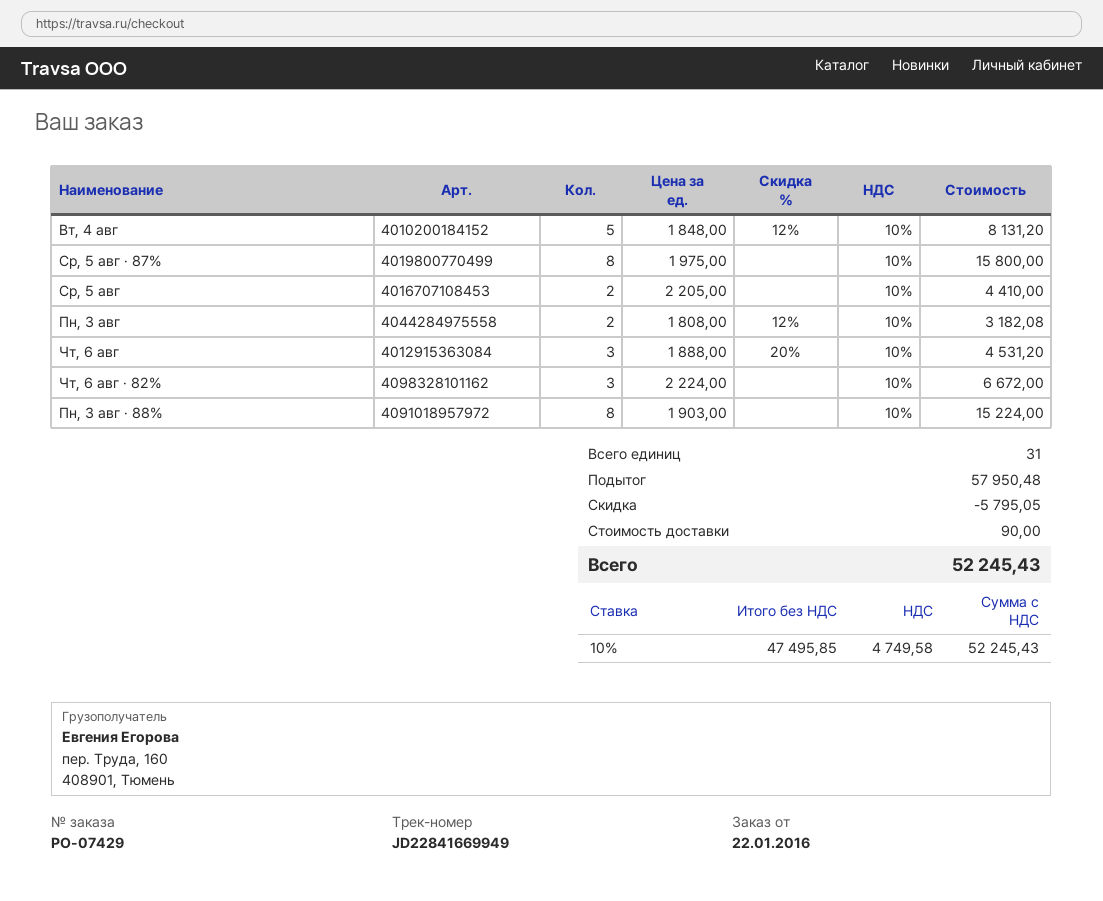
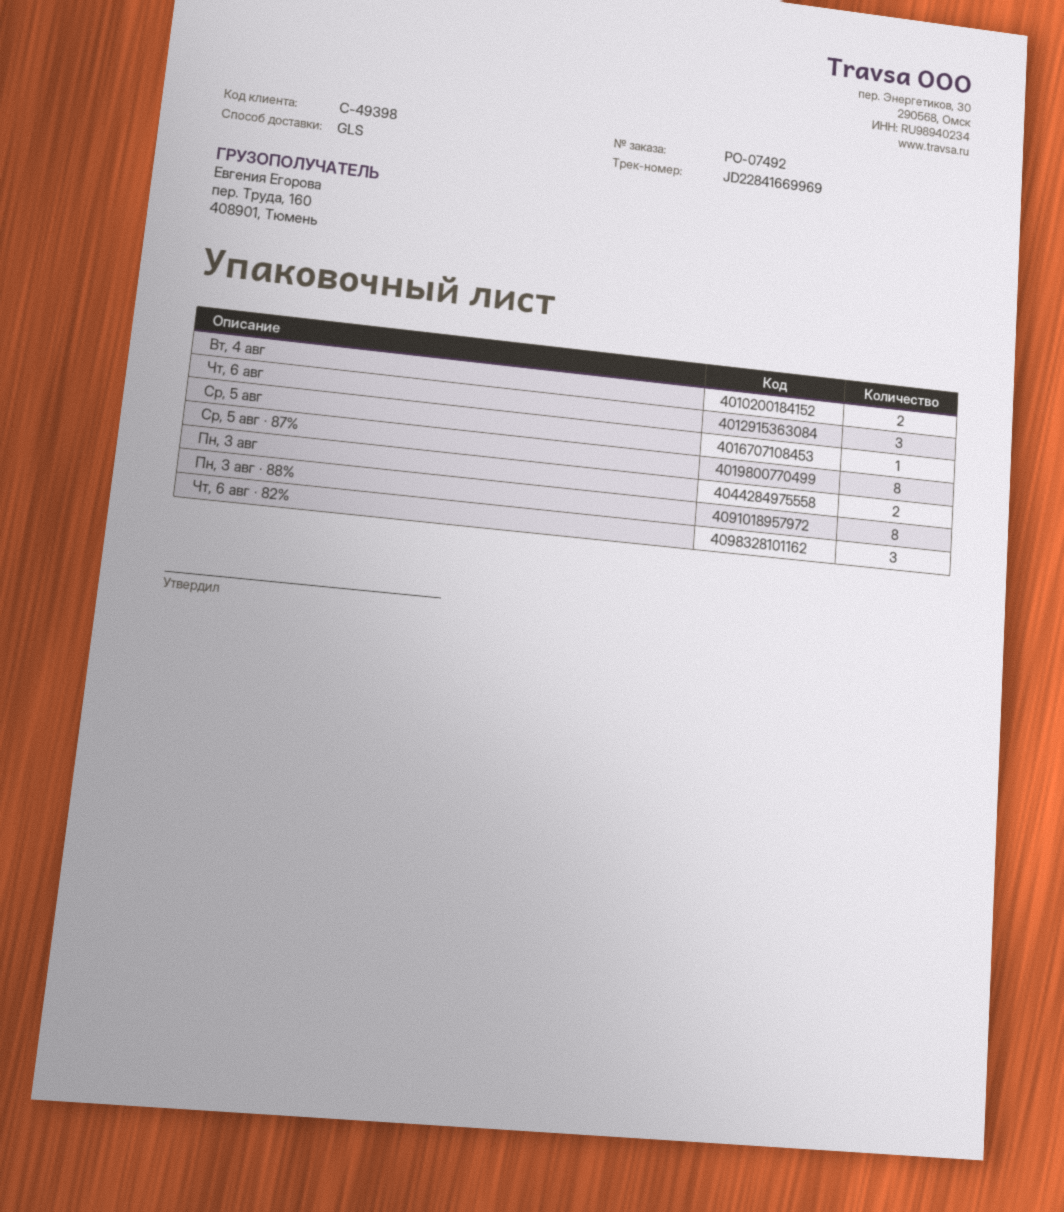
order number: PO-07429 -> PO-07492
tracking number: JD22841669949 -> JD22841669969
Вт, 4 авг: 5 -> 2
Ср, 5 авг: 2 -> 1

